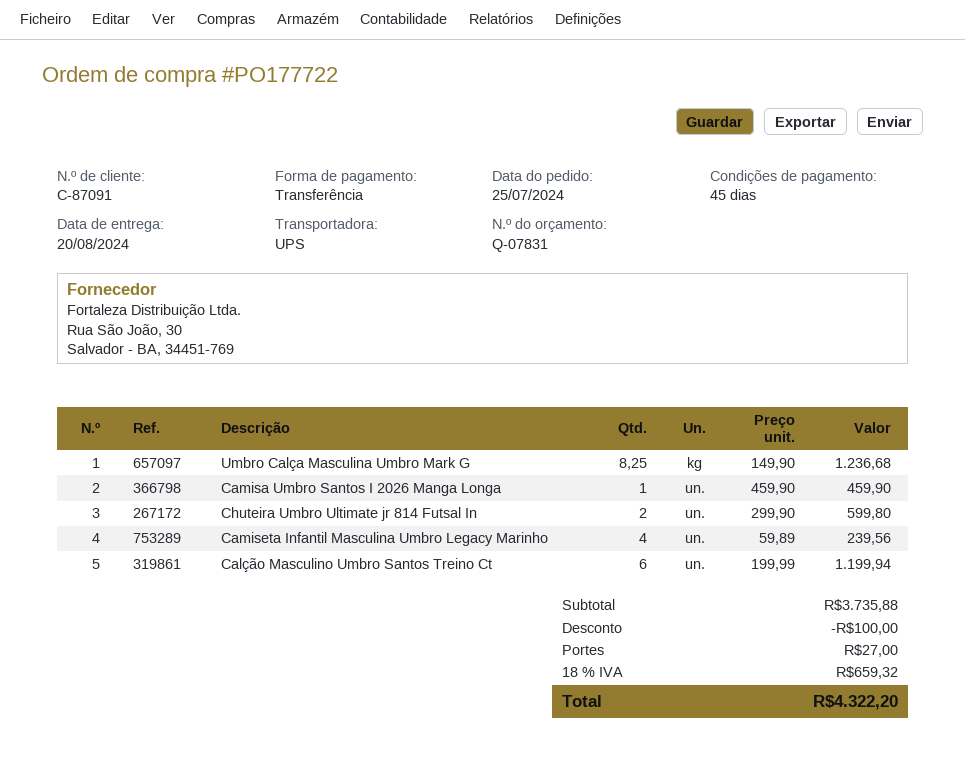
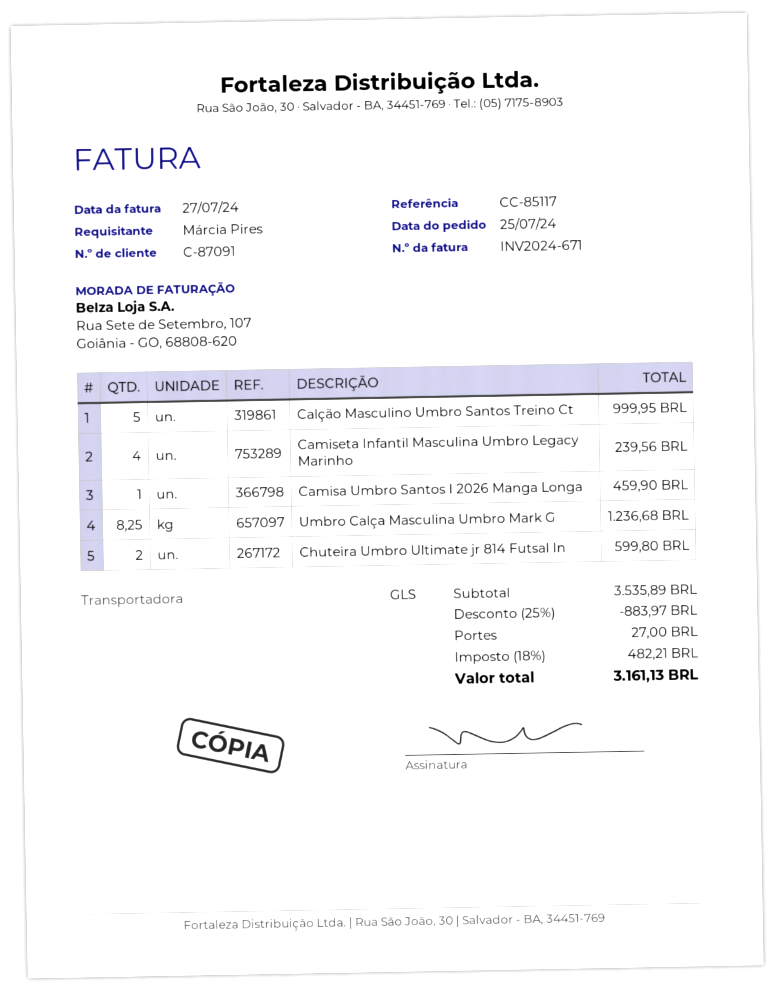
shipping method: UPS -> GLS
Calção Masculino Umbro Santos Treino Ct: 6 for 1199.94 -> 5 for 999.95
subtotal: 3735.88 -> 3535.89
discount: 100.00 -> 883.97
tax: 18% = 659.32 -> 18% = 482.21
total: 4322.20 -> 3161.13

